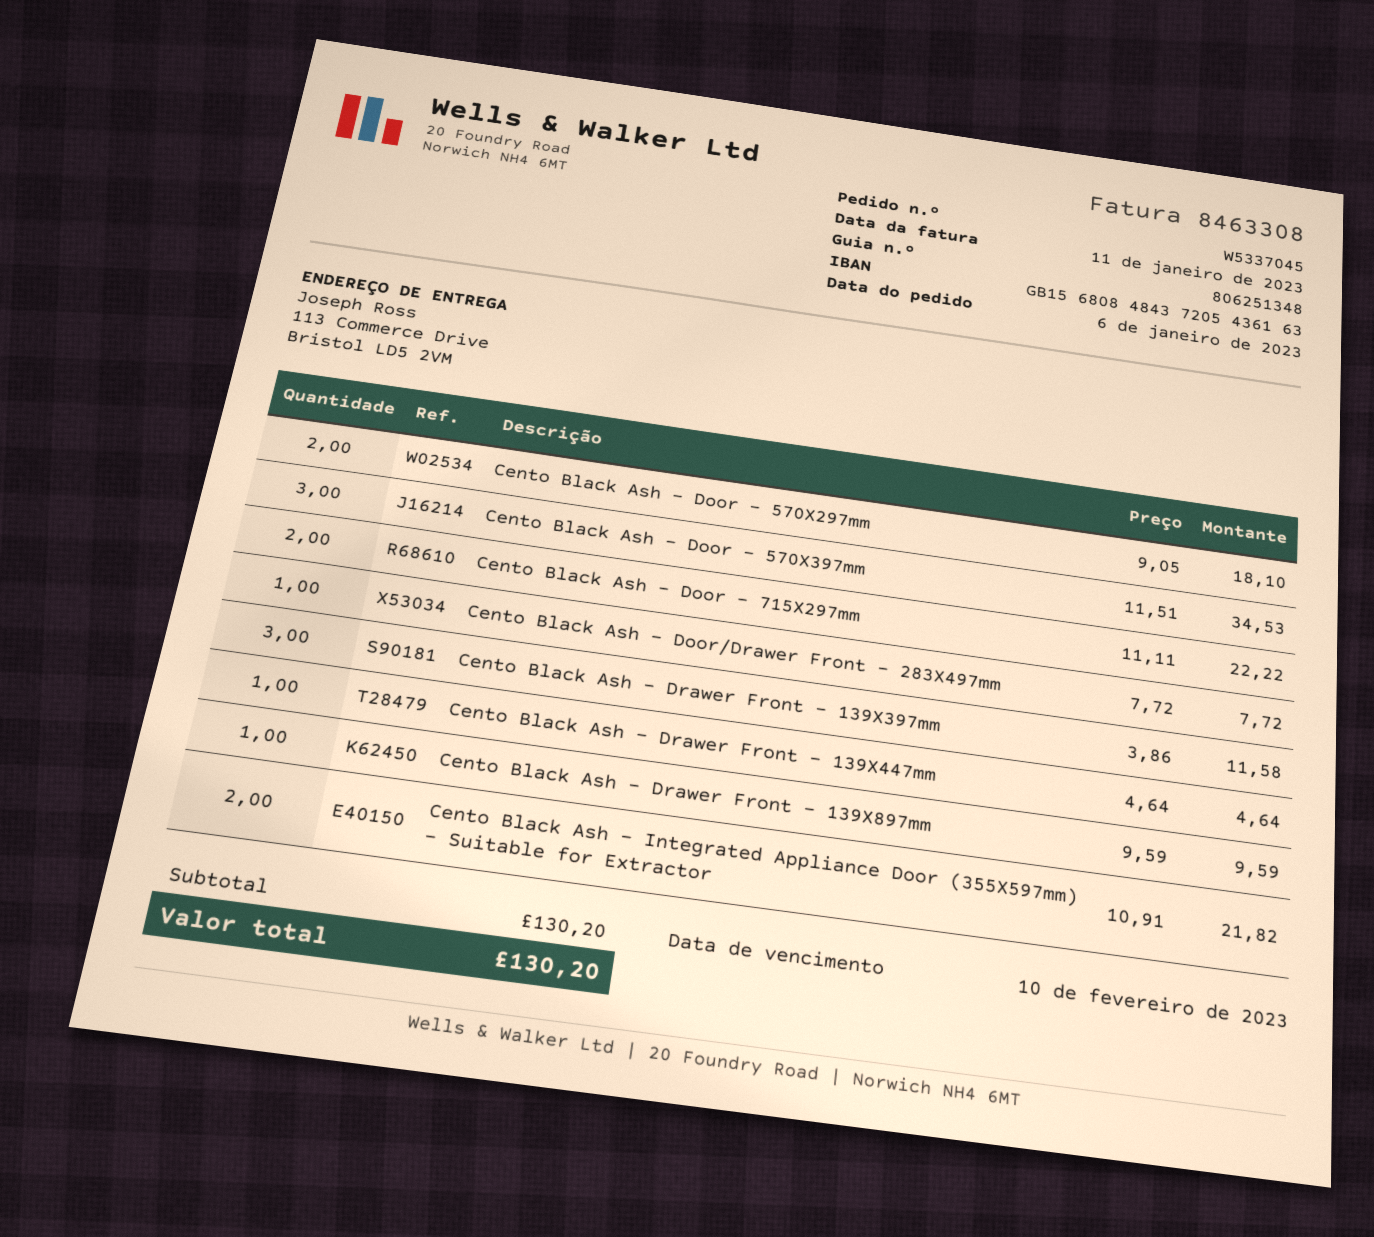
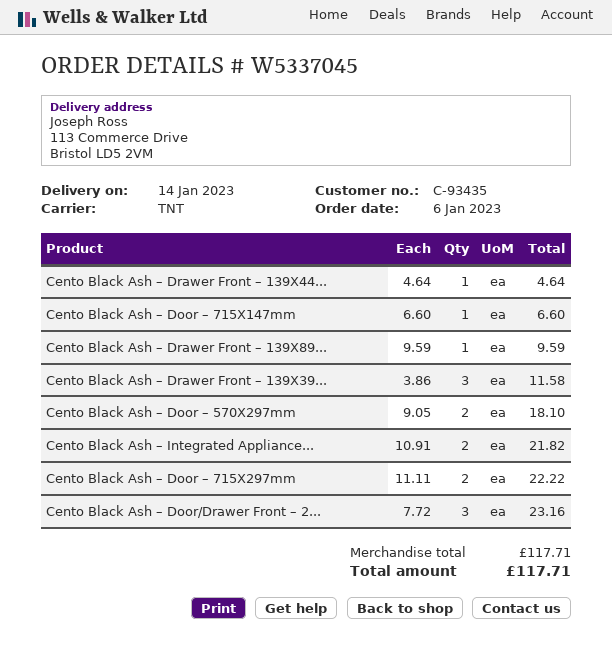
Cento Black Ash – Door – 570X397mm: 3 x 11.51 = 34.53 -> none
Cento Black Ash – Door/Drawer Front – 283X497mm: 1 x 7.72 = 7.72 -> 3 x 7.72 = 23.16
Cento Black Ash – Door – 715X147mm: none -> 1 x 6.60 = 6.60
subtotal: 130.20 -> 117.71
total: 130.20 -> 117.71

